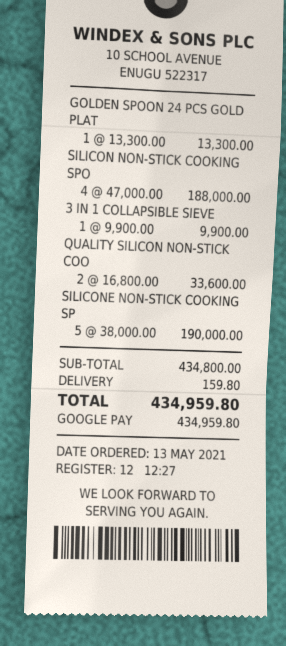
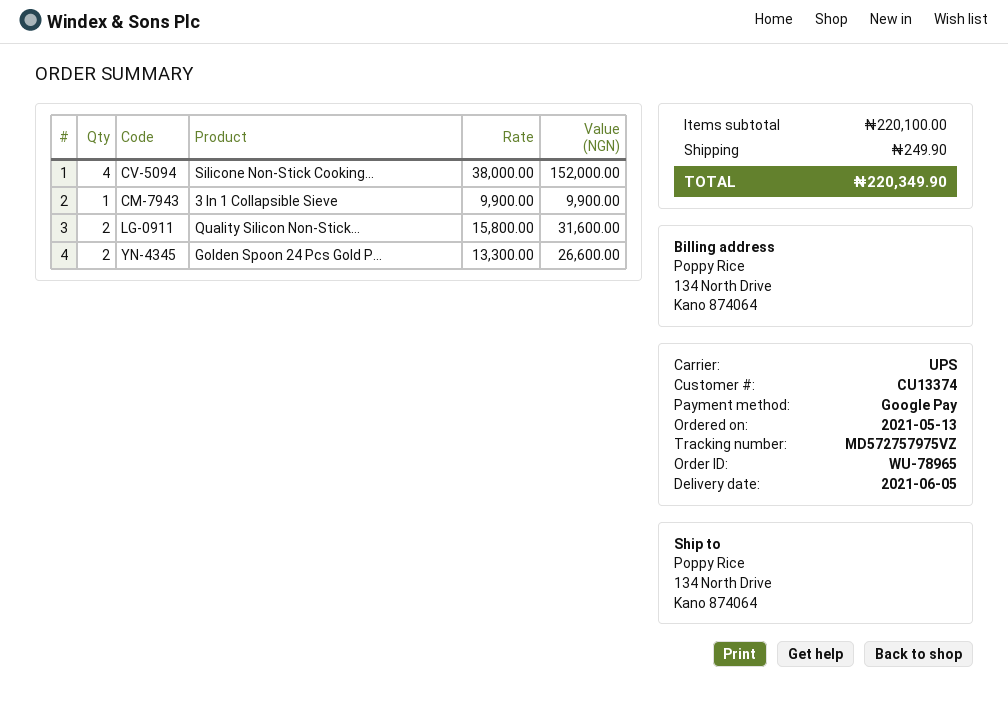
GOLDEN SPOON 24 PCS GOLD PLAT: 1 x 13300.00 = 13300.00 -> 2 x 13300.00 = 26600.00
SILICON NON-STICK COOKING SPO: 4 x 47000.00 = 188000.00 -> none
QUALITY SILICON NON-STICK COO: 2 x 16800.00 = 33600.00 -> 2 x 15800.00 = 31600.00
SILICONE NON-STICK COOKING SP: 5 x 38000.00 = 190000.00 -> 4 x 38000.00 = 152000.00
subtotal: 434800.00 -> 220100.00
shipping: 159.80 -> 249.90
total: 434959.80 -> 220349.90

